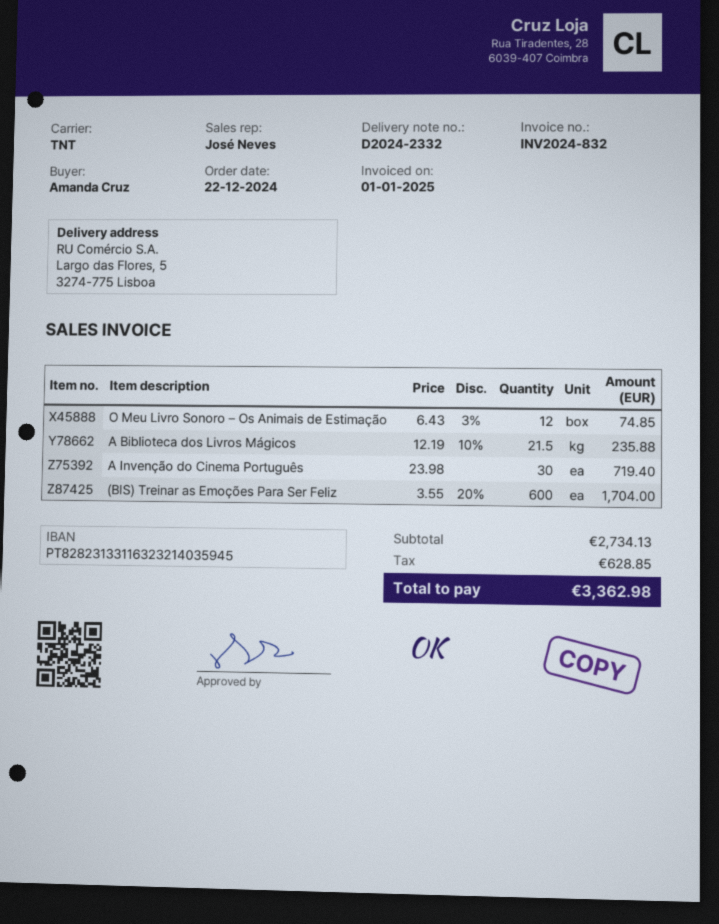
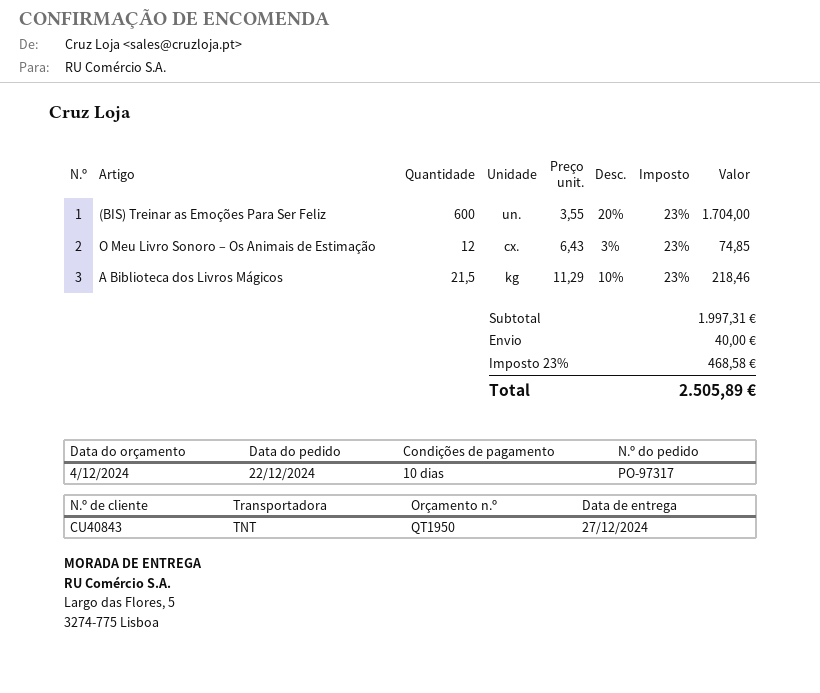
A Biblioteca dos Livros Mágicos: 21.5 x 12.19 - 10% = 235.88 -> 21.5 x 11.29 - 10% = 218.46
A Invenção do Cinema Português: 30 x 23.98 = 719.40 -> none
subtotal: 2734.13 -> 1997.31
shipping: none -> 40.00
tax: 628.85 -> 468.58
total: 3362.98 -> 2505.89

